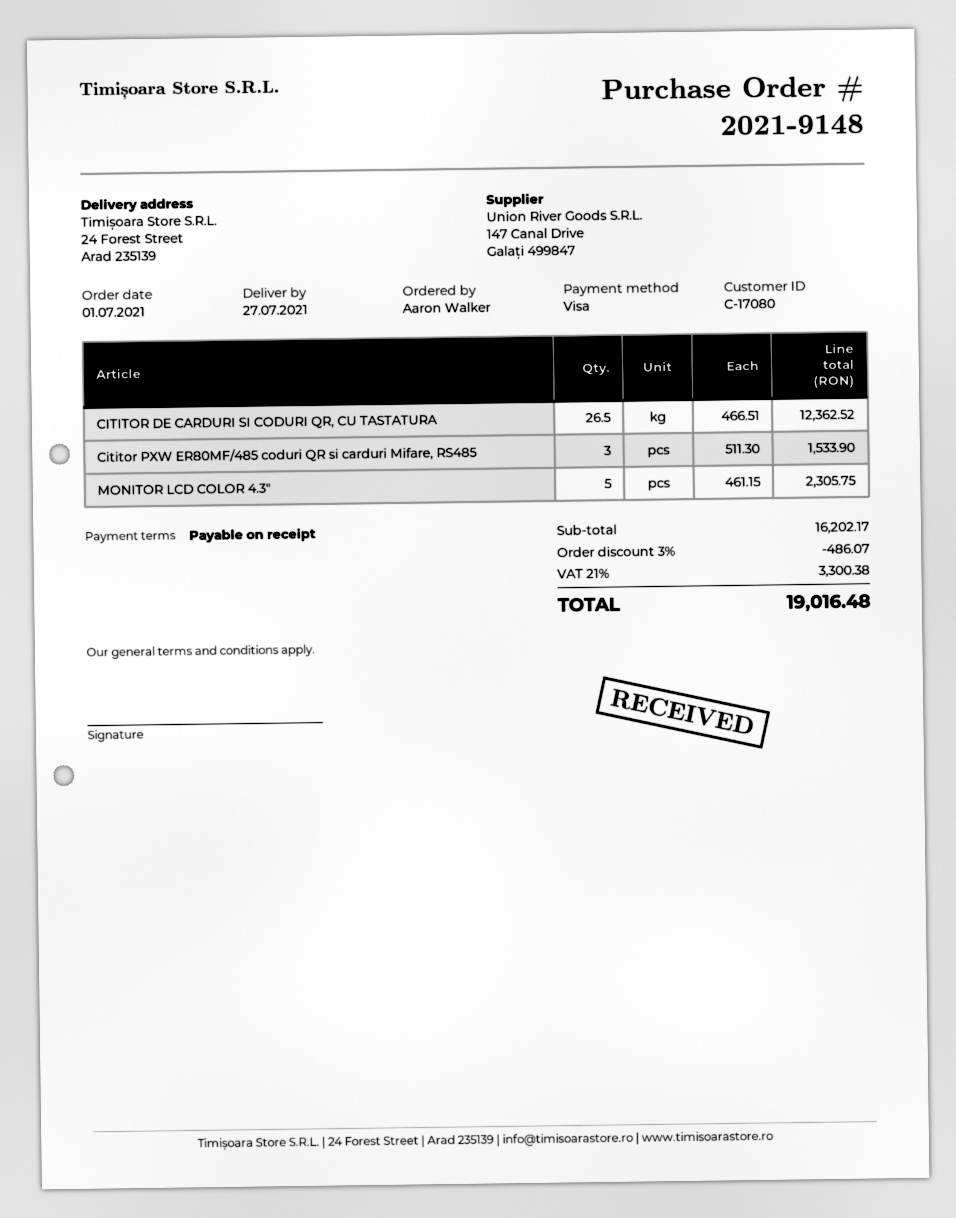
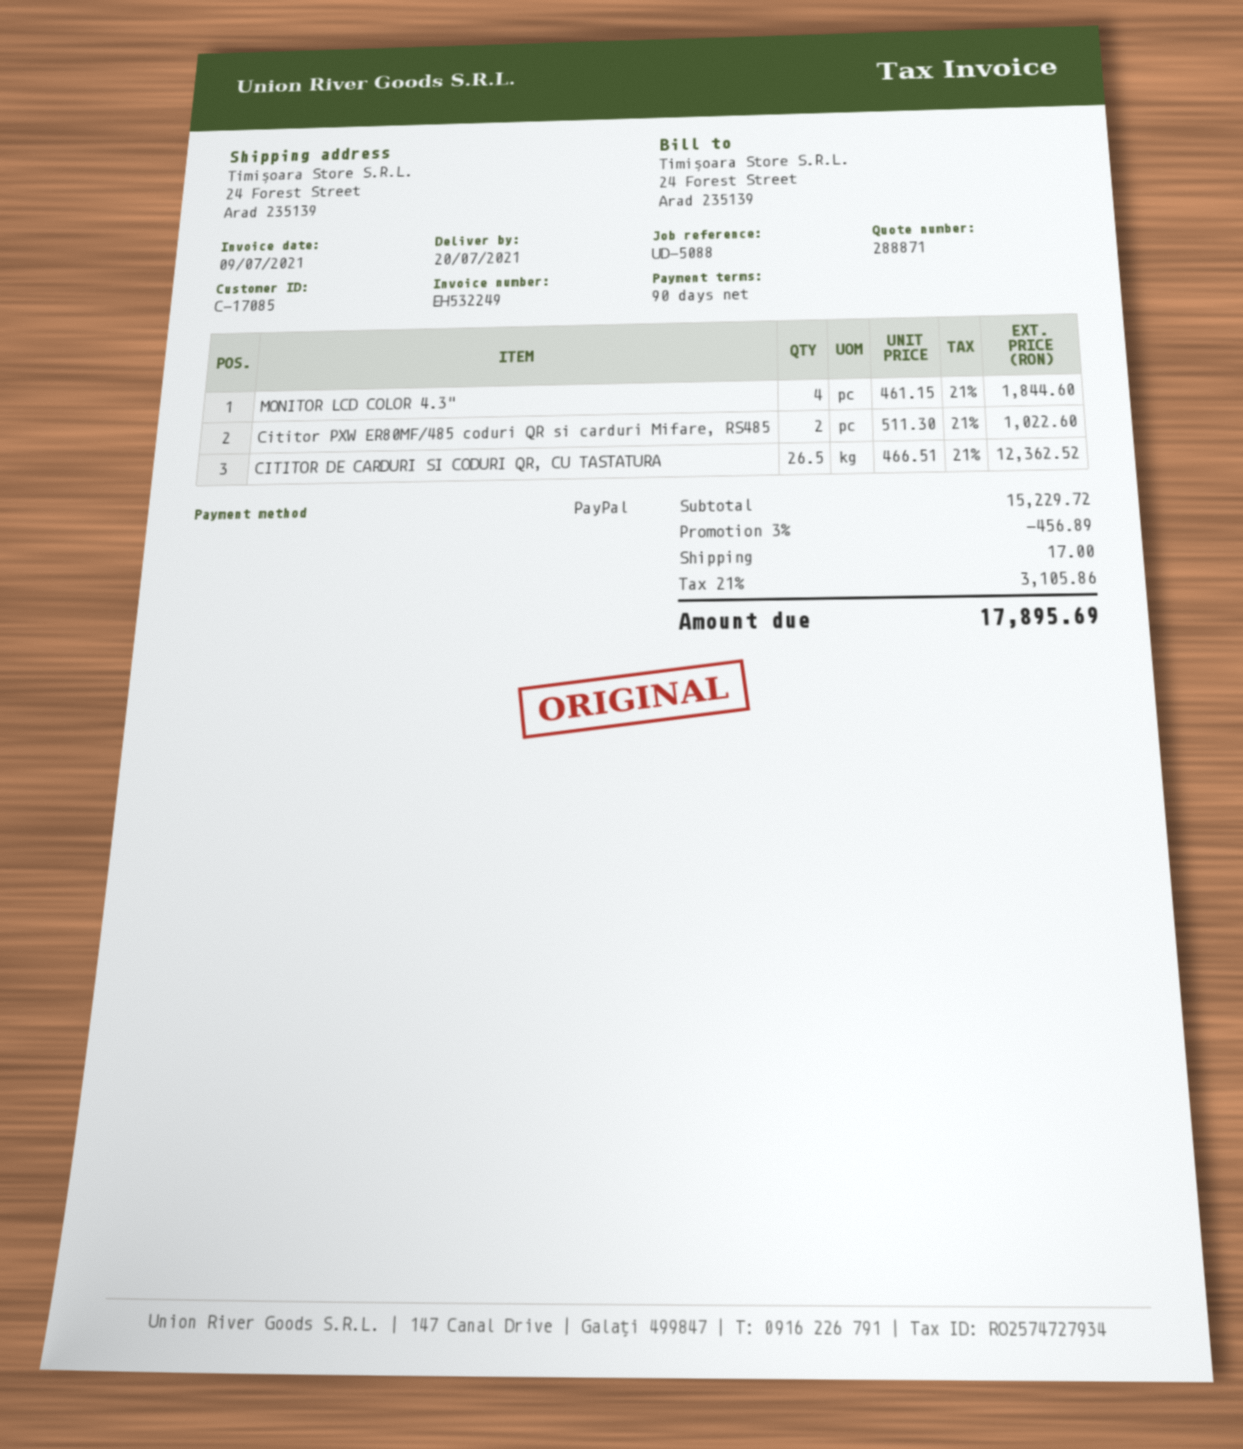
delivery date: 2021-07-27 -> 2021-07-20
payment terms: on receipt -> 90 days
customer number: C-17080 -> C-17085
payment method: Visa -> PayPal
Cititor PXW ER80MF/485 coduri QR si carduri Mifare, RS485: 3 x 511.30 = 1533.90 -> 2 x 511.30 = 1022.60
MONITOR LCD COLOR 4.3": 5 x 461.15 = 2305.75 -> 4 x 461.15 = 1844.60
subtotal: 16202.17 -> 15229.72
discount: 3% = 486.07 -> 3% = 456.89
shipping: none -> 17.00
tax: 21% = 3300.38 -> 21% = 3105.86
total: 19016.48 -> 17895.69

